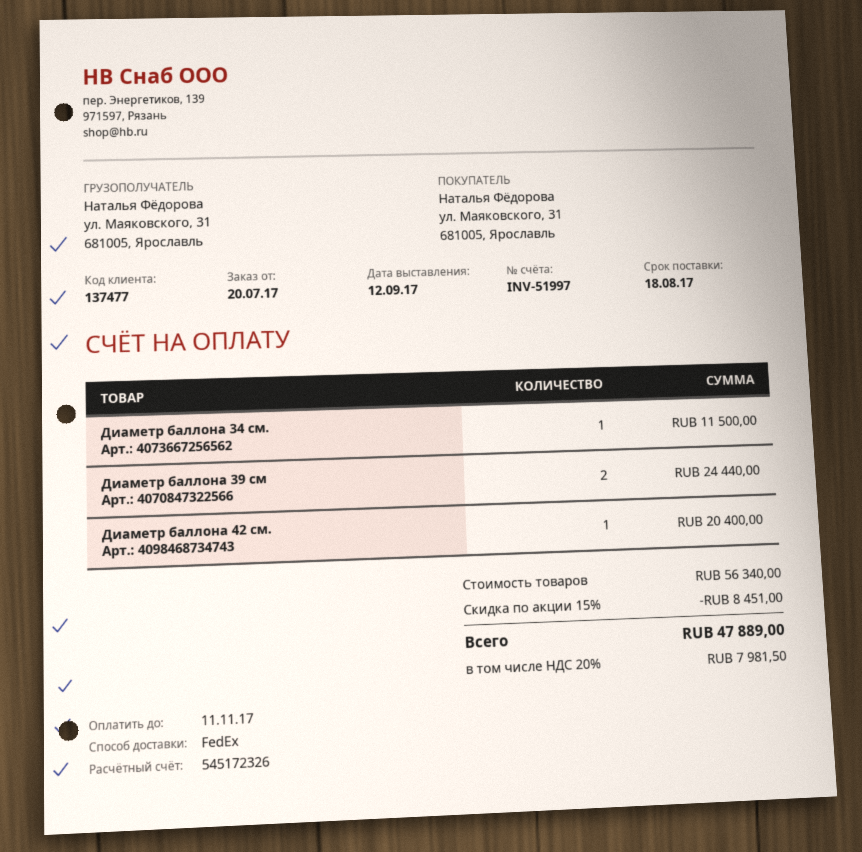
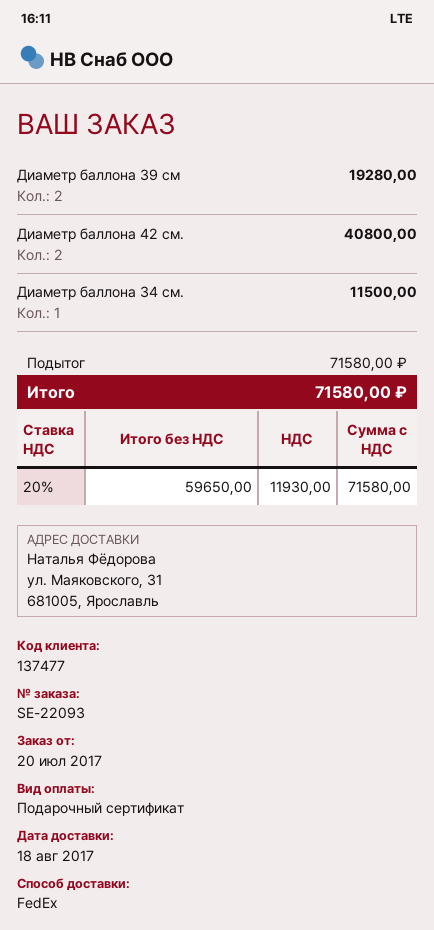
Диаметр баллона 39 см: 2 for 24440.00 -> 2 for 19280.00
Диаметр баллона 42 см.: 1 for 20400.00 -> 2 for 40800.00
subtotal: 56340.00 -> 71580.00
discount: 15% = 8451.00 -> none
tax: 20% = 7981.50 -> 20% = 11930.00
total: 47889.00 -> 71580.00

